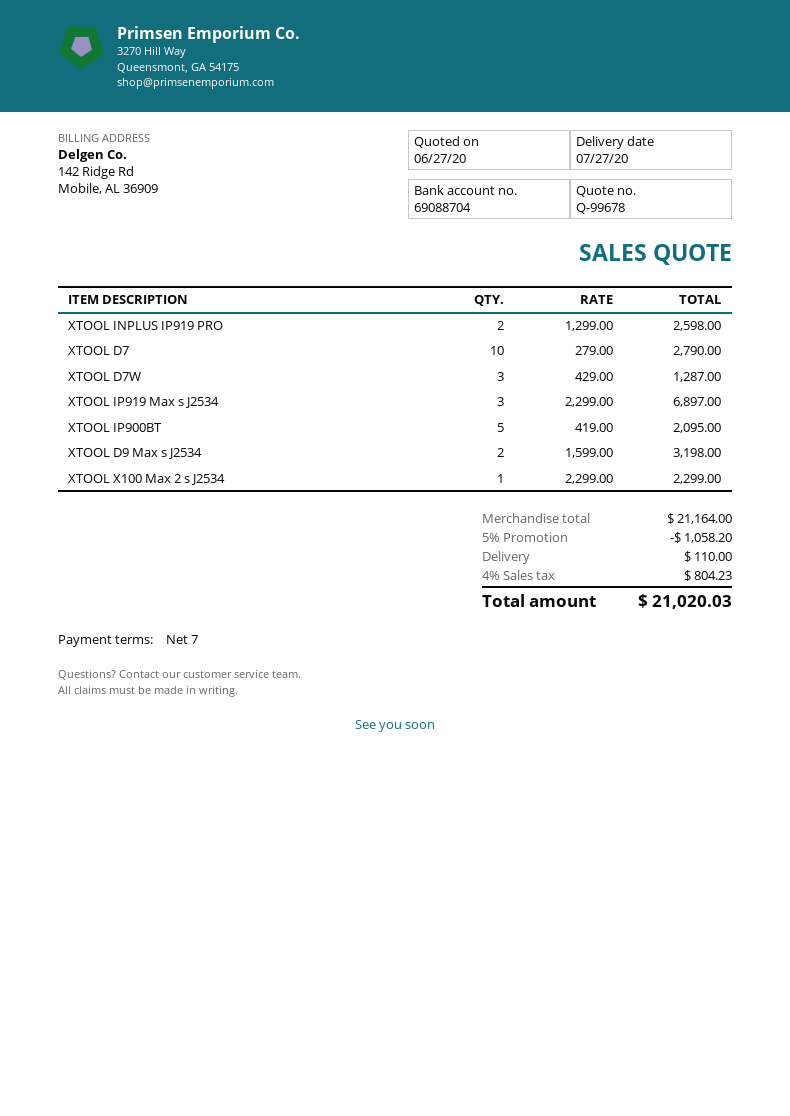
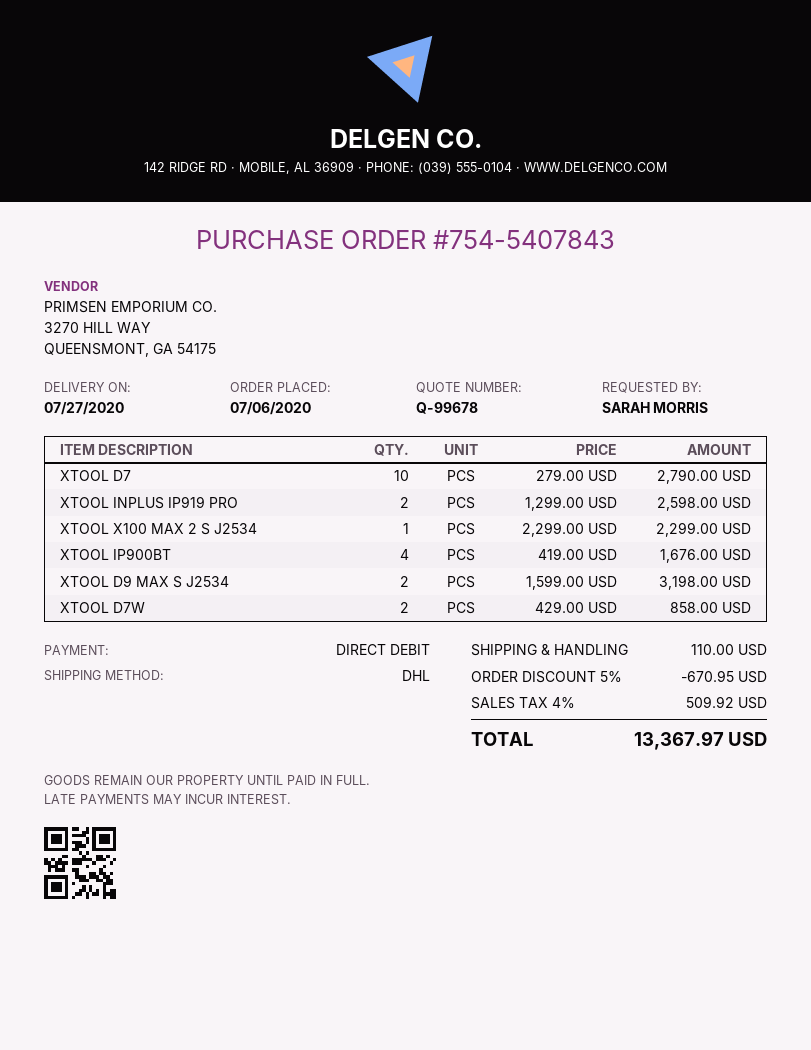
XTOOL D7W: 3 x 429.00 = 1287.00 -> 2 x 429.00 = 858.00
XTOOL IP919 Max s J2534: 3 x 2299.00 = 6897.00 -> none
XTOOL IP900BT: 5 x 419.00 = 2095.00 -> 4 x 419.00 = 1676.00
discount: 5% = 1058.20 -> 5% = 670.95
tax: 4% = 804.23 -> 4% = 509.92
total: 21020.03 -> 13367.97

